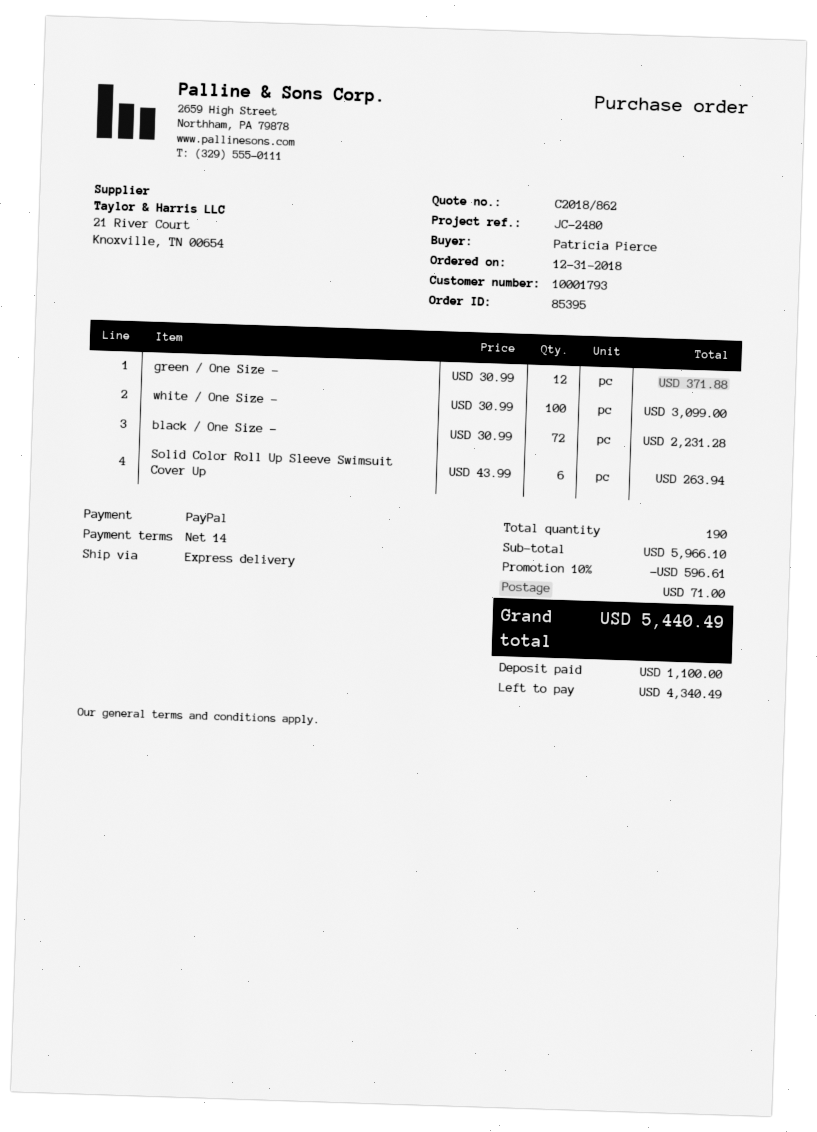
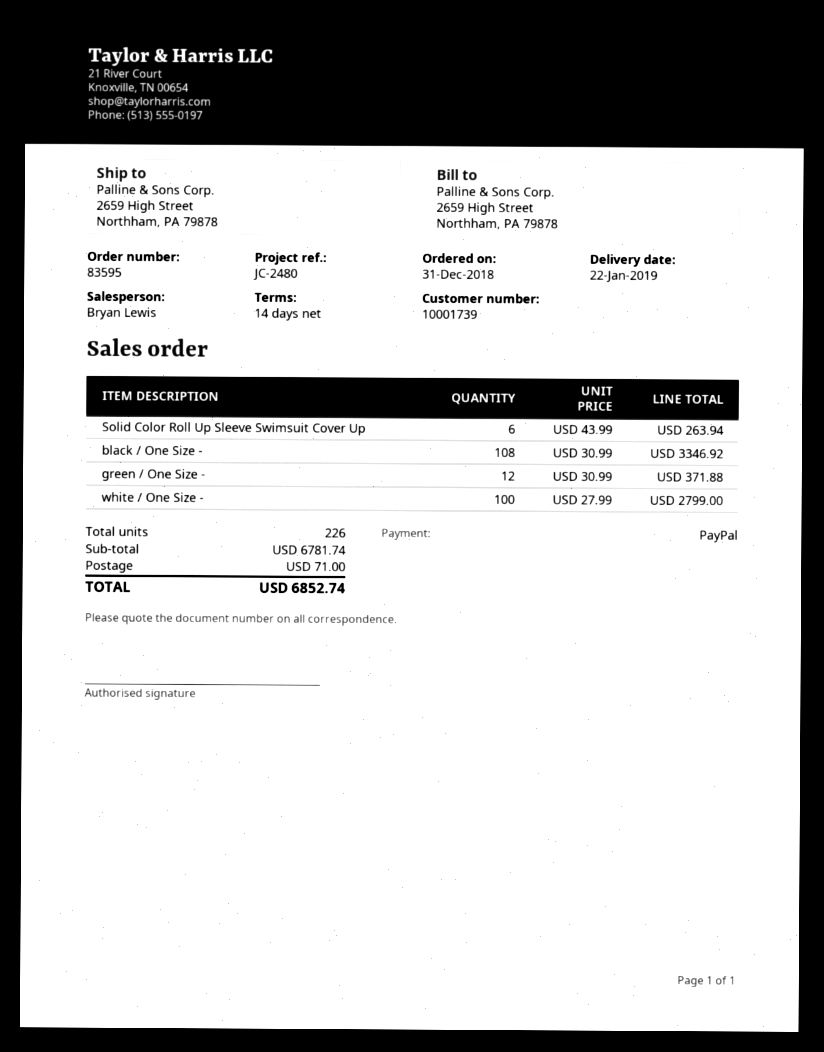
order number: 85395 -> 83595
customer number: 10001793 -> 10001739
white / One Size -: 100 x 30.99 = 3099.00 -> 100 x 27.99 = 2799.00
black / One Size -: 72 x 30.99 = 2231.28 -> 108 x 30.99 = 3346.92
total quantity: 190 -> 226
subtotal: 5966.10 -> 6781.74
discount: 10% = 596.61 -> none
total: 5440.49 -> 6852.74

